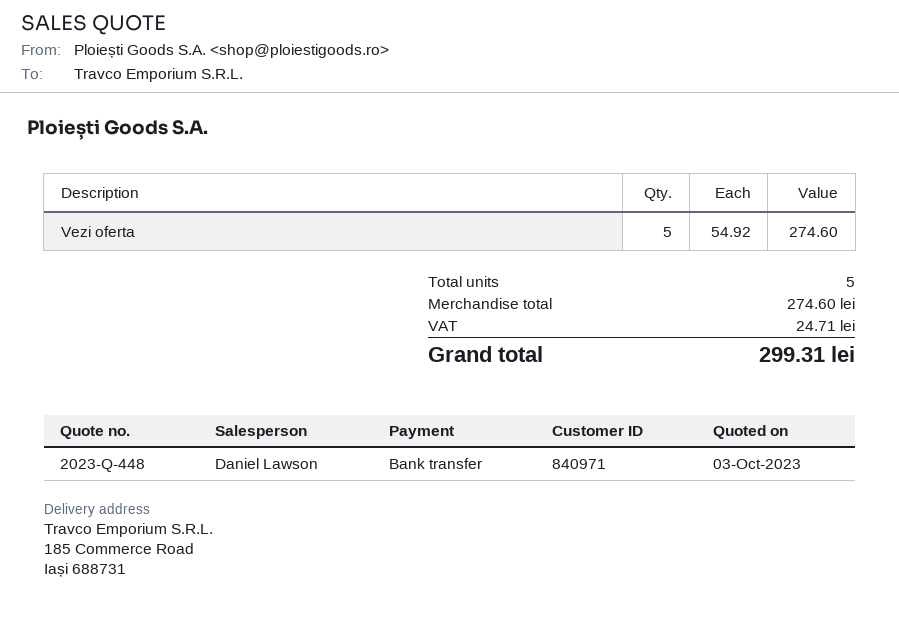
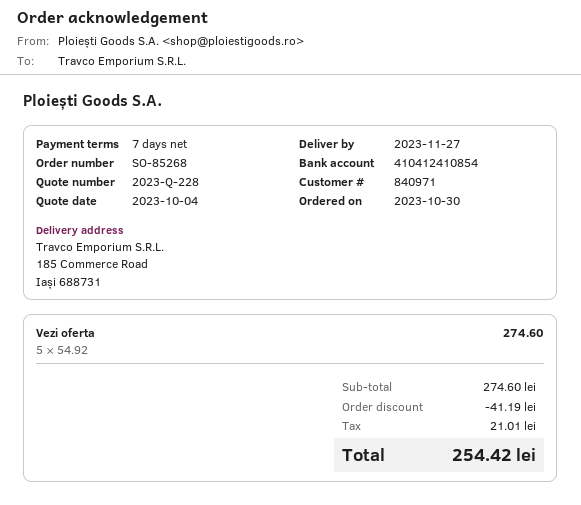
quote number: 2023-Q-448 -> 2023-Q-228
quote date: 2023-10-03 -> 2023-10-04
discount: none -> 41.19
tax: 24.71 -> 21.01
total: 299.31 -> 254.42

